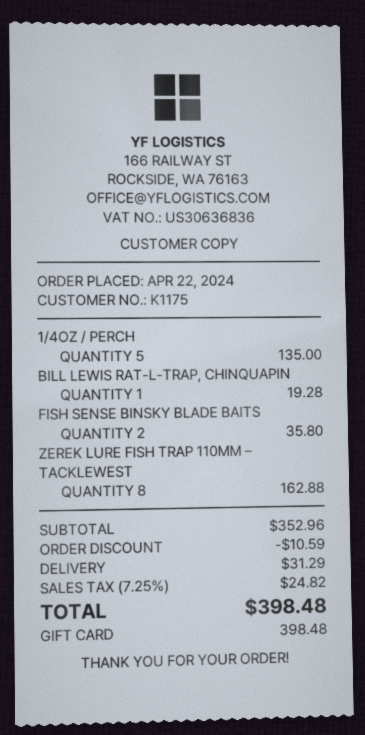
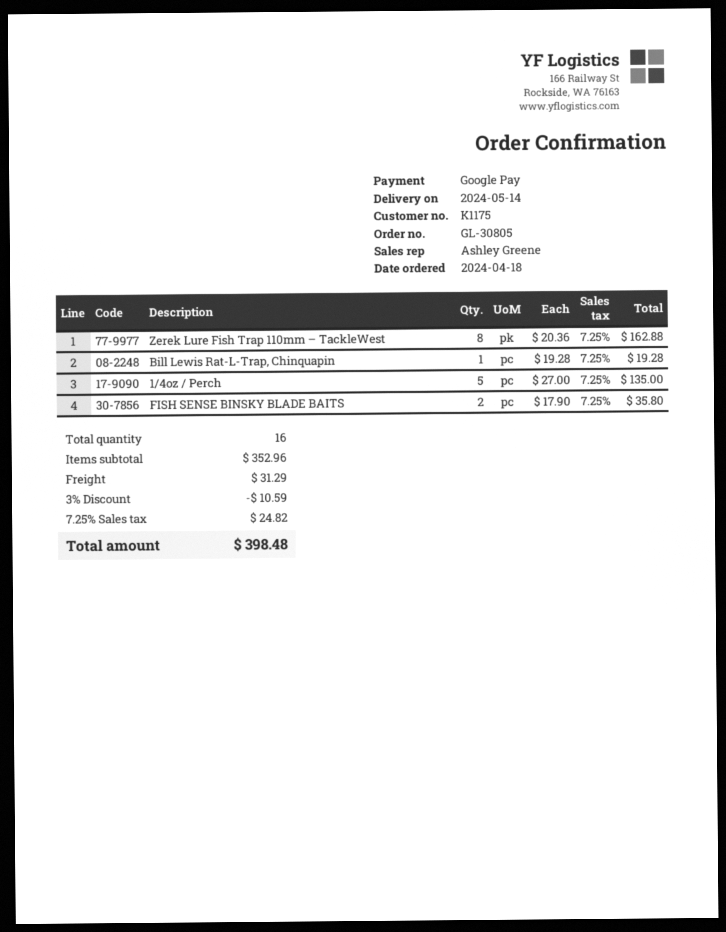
order date: 2024-04-22 -> 2024-04-18
payment method: gift card -> Google Pay

